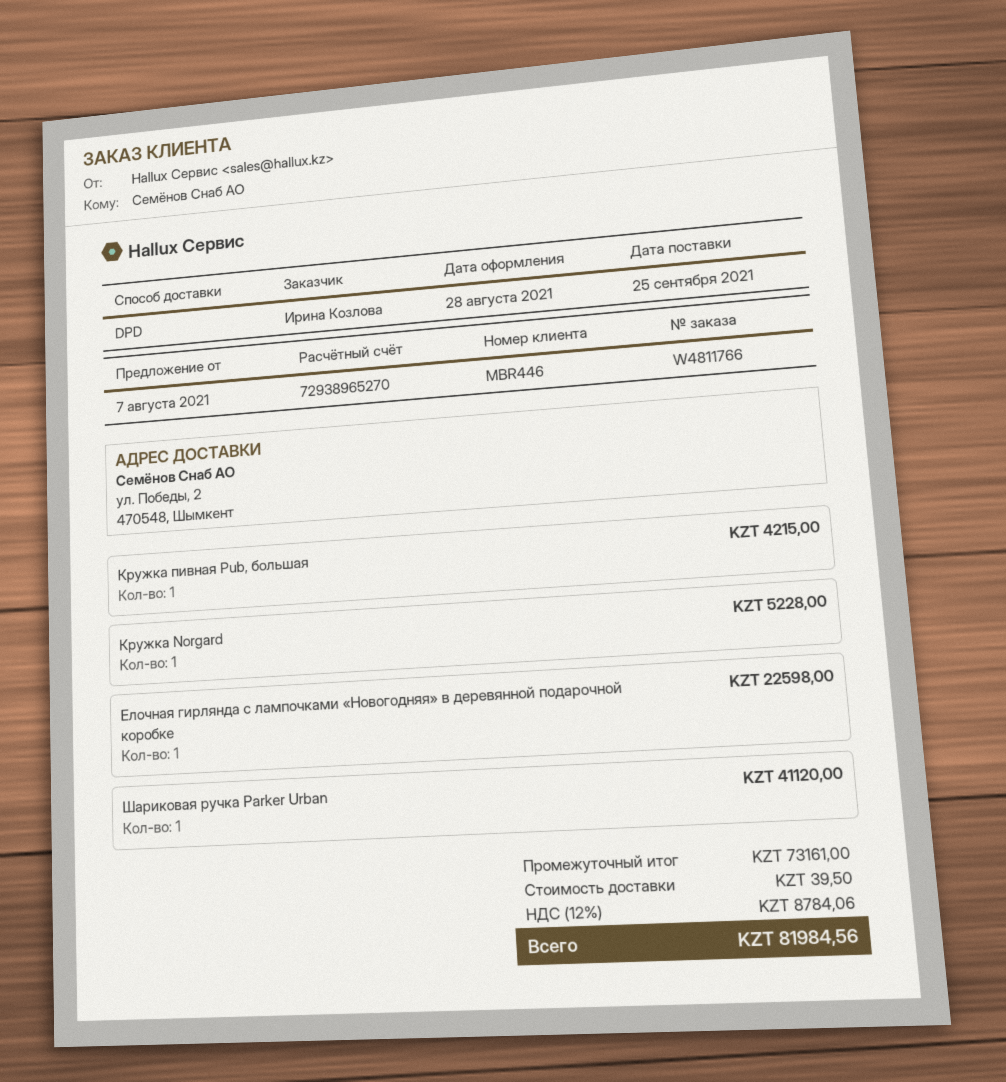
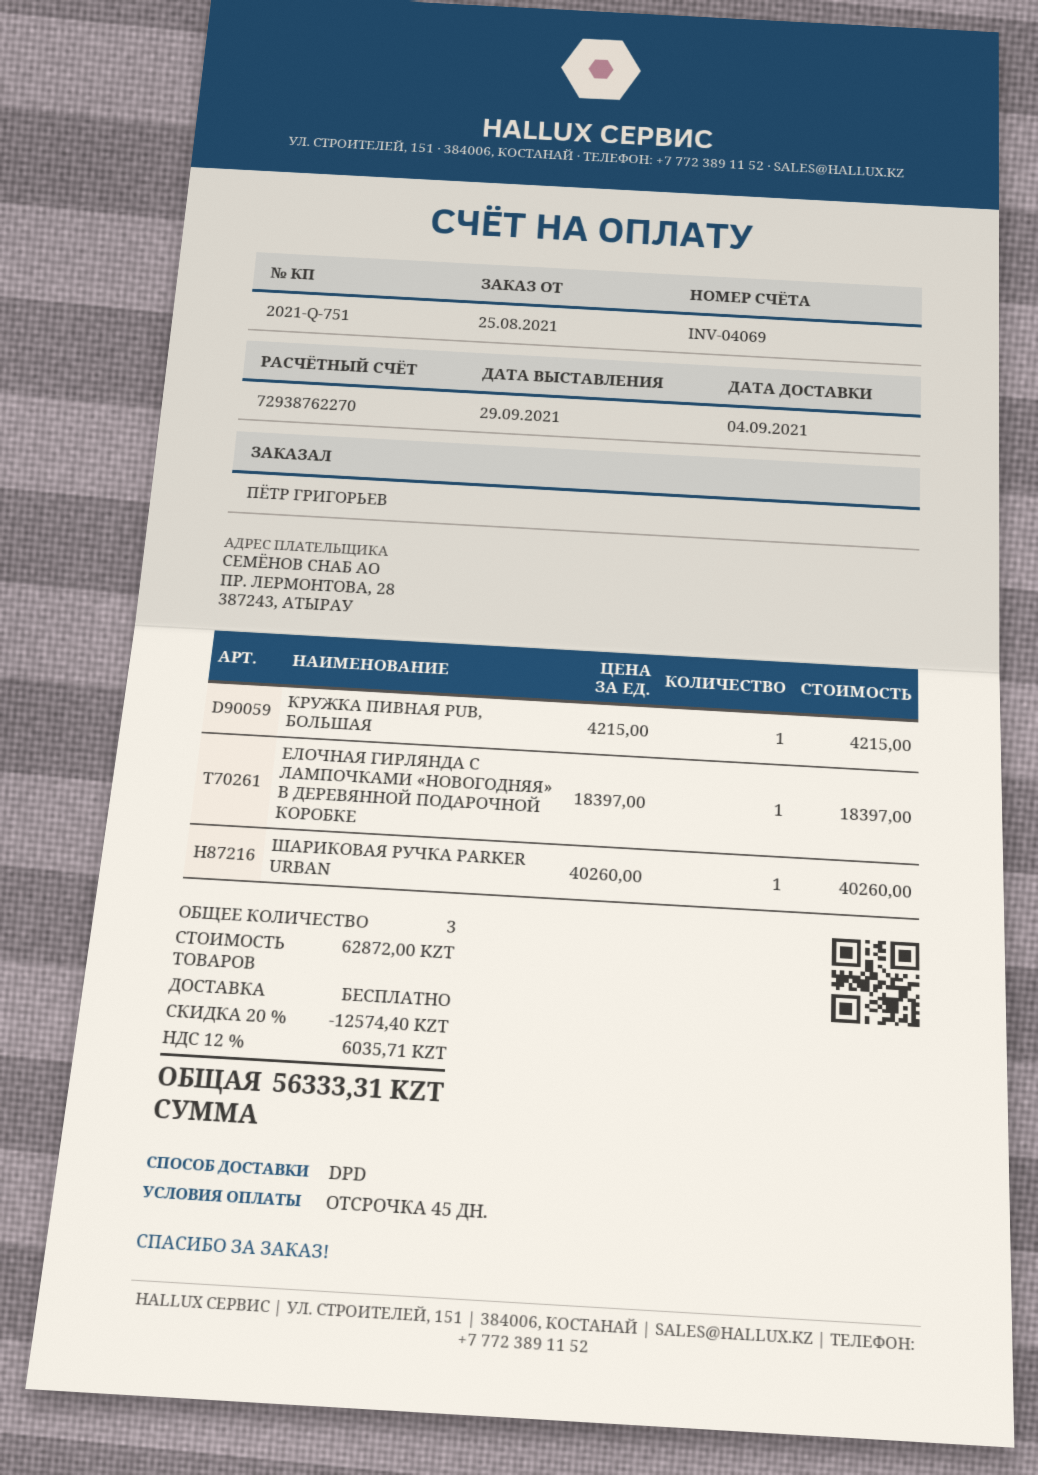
order date: 2021-08-28 -> 2021-08-25
delivery date: 2021-09-25 -> 2021-09-04
ordered by: Ирина Козлова -> ПЁТР ГРИГОРЬЕВ
bank account: 72938965270 -> 72938762270
Кружка Norgard: 1 for 5228.00 -> none
Елочная гирлянда с лампочками «Новогодняя» в деревянной подарочной коробке: 1 for 22598.00 -> 1 for 18397.00
Шариковая ручка Parker Urban: 1 for 41120.00 -> 1 for 40260.00
subtotal: 73161.00 -> 62872.00
discount: none -> 20% = 12574.40
shipping: 39.50 -> 0.00
tax: 12% = 8784.06 -> 12% = 6035.71
total: 81984.56 -> 56333.31

